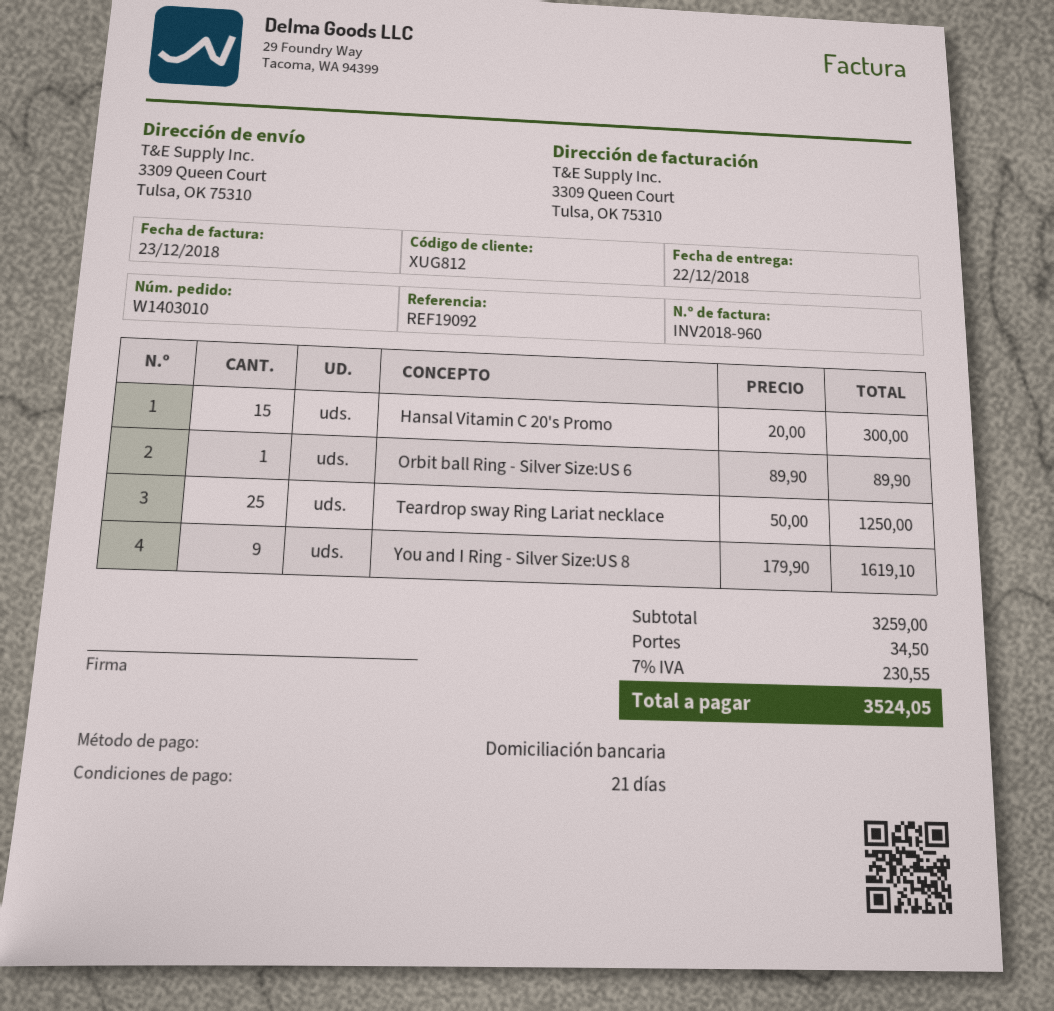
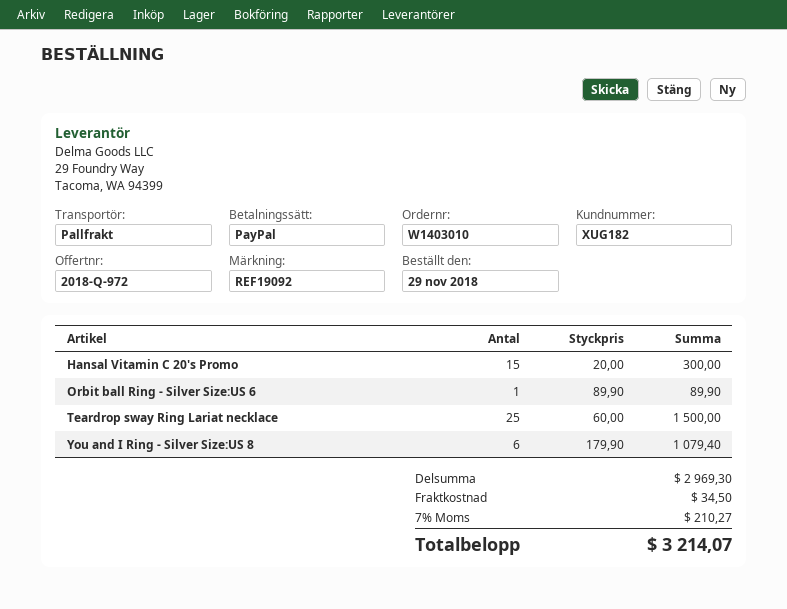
customer number: XUG812 -> XUG182
payment method: direct debit -> PayPal
Teardrop sway Ring Lariat necklace: 25 x 50.00 = 1250.00 -> 25 x 60.00 = 1500.00
You and I Ring - Silver Size:US 8: 9 x 179.90 = 1619.10 -> 6 x 179.90 = 1079.40
subtotal: 3259.00 -> 2969.30
tax: 7% = 230.55 -> 7% = 210.27
total: 3524.05 -> 3214.07

